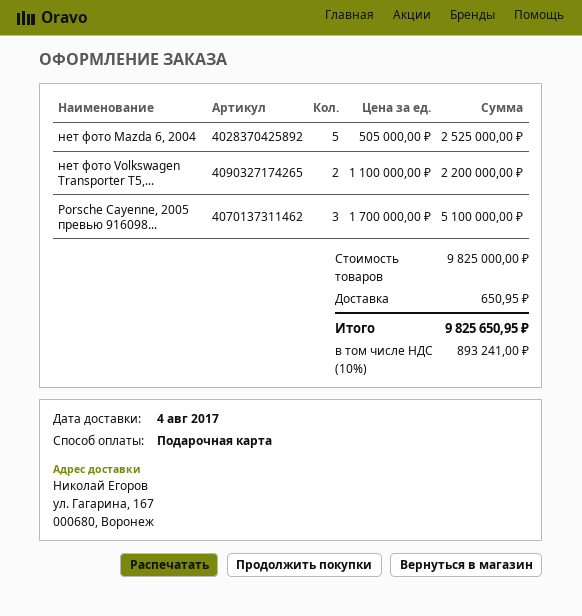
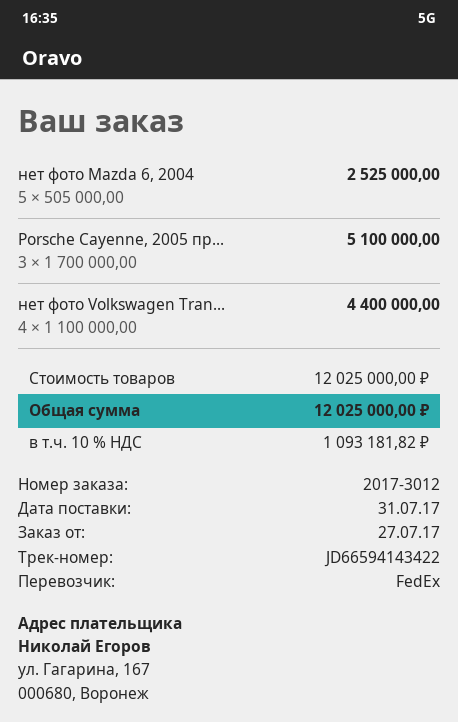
delivery date: 2017-08-04 -> 2017-07-31
нет фото Volkswagen Transporter T5,...: 2 x 1100000.00 = 2200000.00 -> 4 x 1100000.00 = 4400000.00
subtotal: 9825000.00 -> 12025000.00
shipping: 650.95 -> none
tax: 10% = 893241.00 -> 10% = 1093181.82
total: 9825650.95 -> 12025000.00

